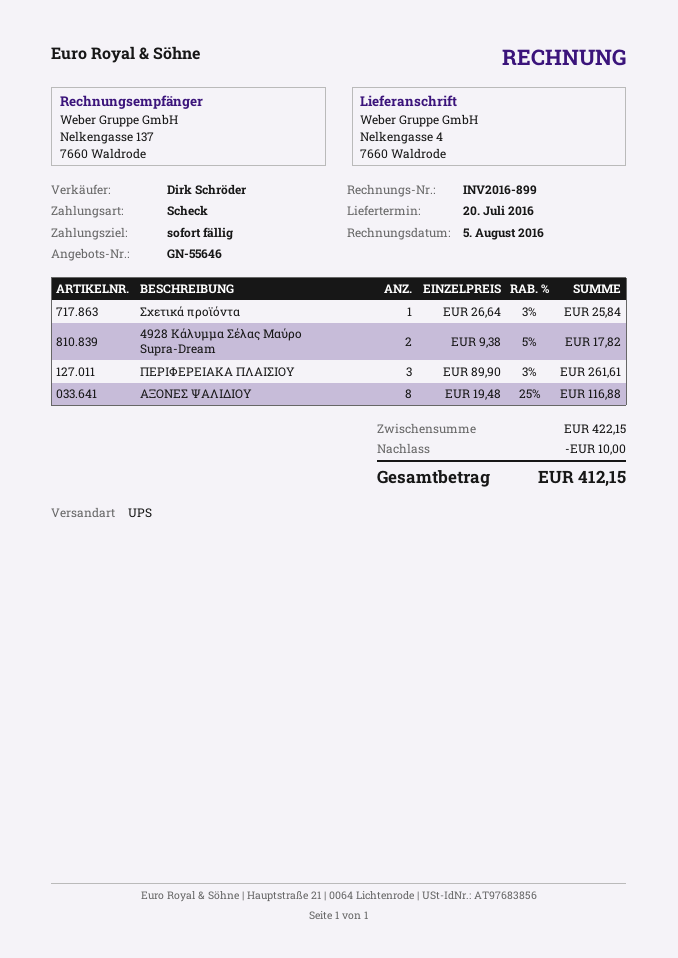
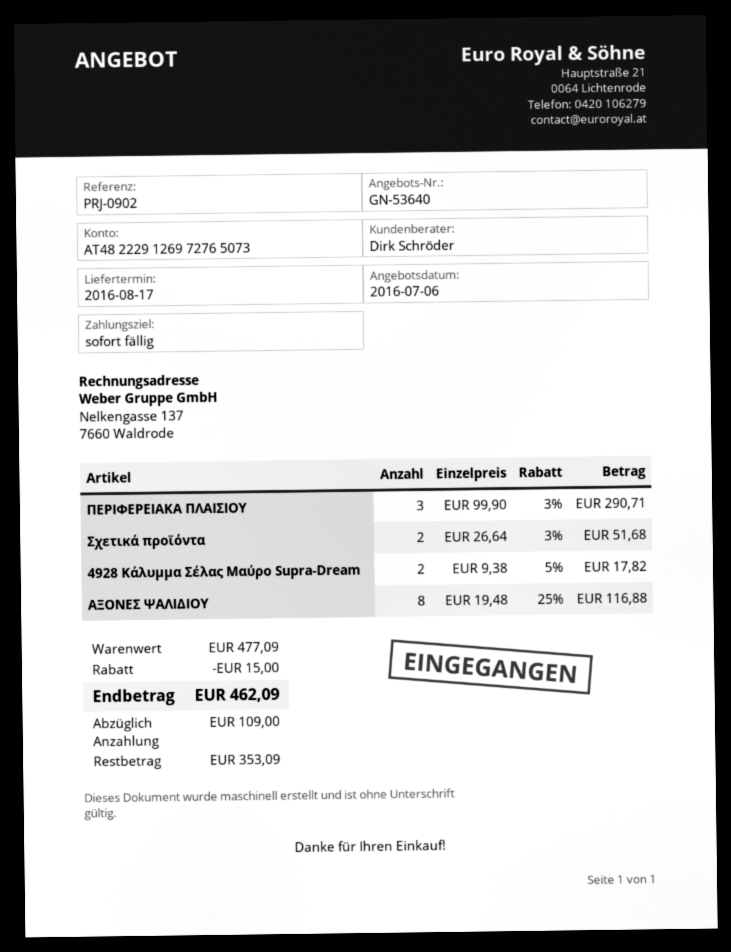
quote number: GN-55646 -> GN-53640
delivery date: 2016-07-20 -> 2016-08-17
Σχετικά προϊόντα: 1 x 26.64 - 3% = 25.84 -> 2 x 26.64 - 3% = 51.68
ΠΕΡΙΦΕΡΕΙΑΚΑ ΠΛΑΙΣΙΟΥ: 3 x 89.90 - 3% = 261.61 -> 3 x 99.90 - 3% = 290.71
subtotal: 422.15 -> 477.09
discount: 10.00 -> 15.00
total: 412.15 -> 462.09

